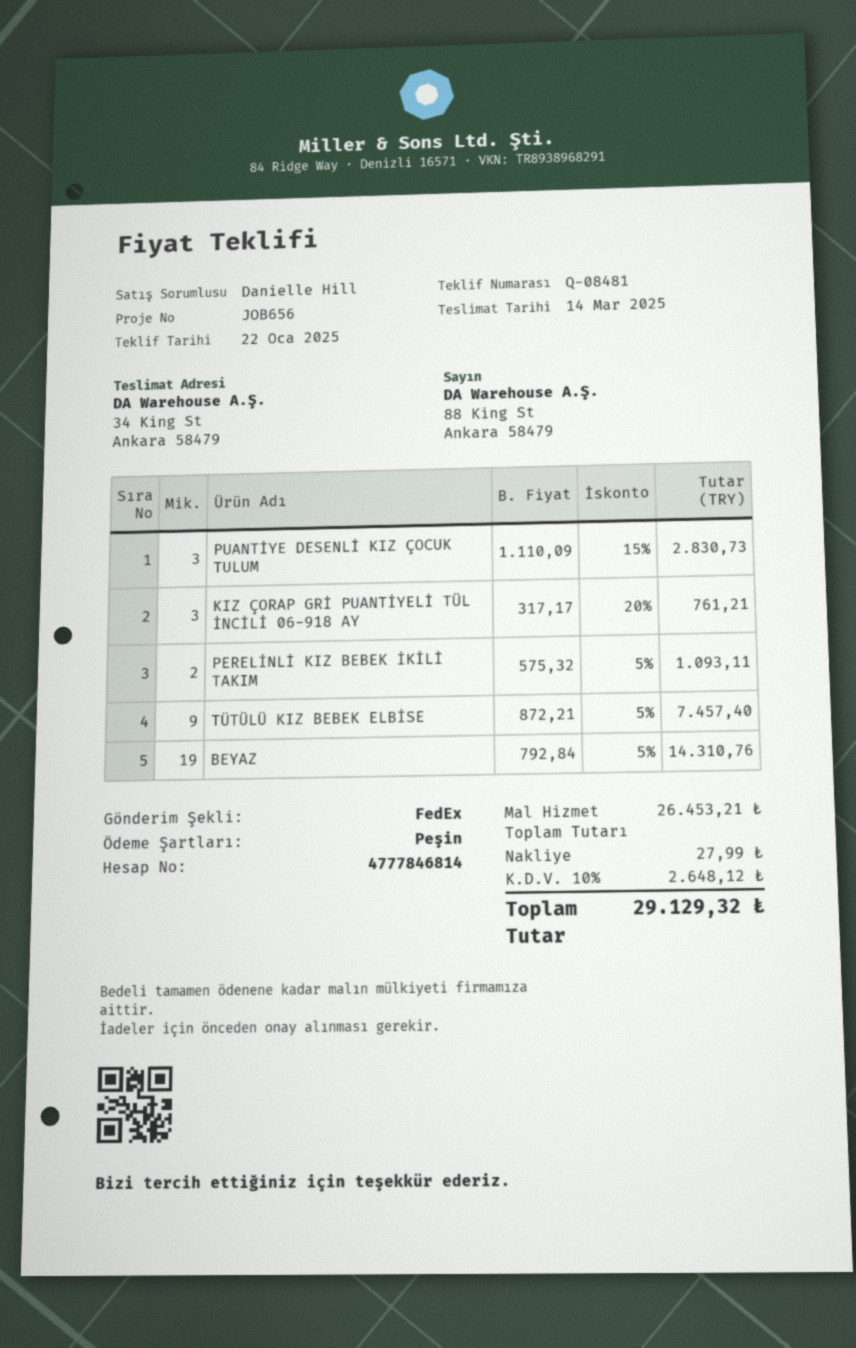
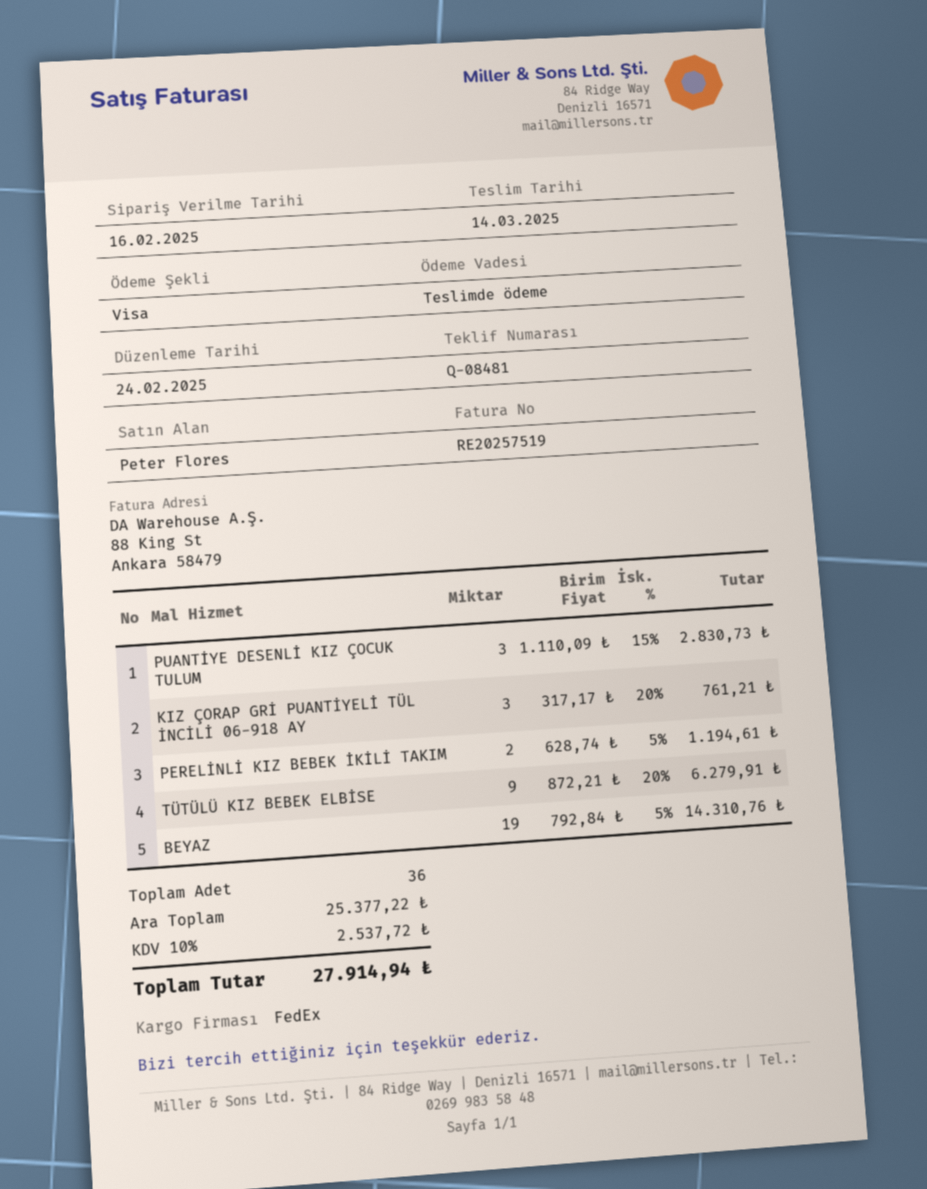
PERELİNLİ KIZ BEBEK İKİLİ TAKIM: 2 x 575.32 - 5% = 1093.11 -> 2 x 628.74 - 5% = 1194.61
TÜTÜLÜ KIZ BEBEK ELBİSE: 9 x 872.21 - 5% = 7457.40 -> 9 x 872.21 - 20% = 6279.91
subtotal: 26453.21 -> 25377.22
shipping: 27.99 -> none
tax: 10% = 2648.12 -> 10% = 2537.72
total: 29129.32 -> 27914.94

